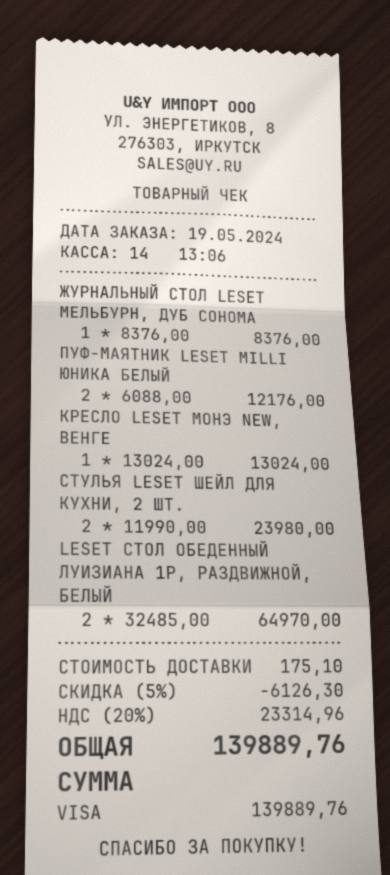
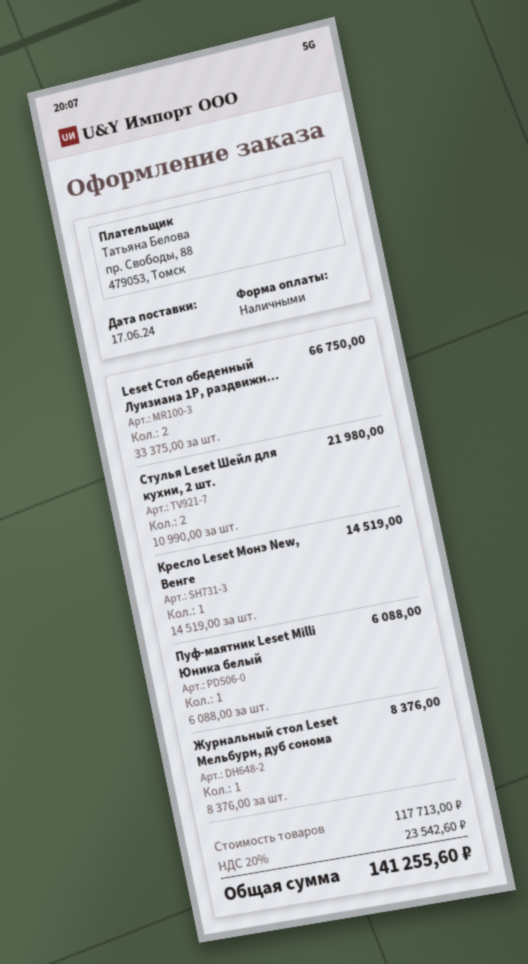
payment method: Visa -> cash
ПУФ-МАЯТНИК LESET MILLI ЮНИКА БЕЛЫЙ: 2 x 6088.00 = 12176.00 -> 1 x 6088.00 = 6088.00
КРЕСЛО LESET МОНЭ NEW, ВЕНГЕ: 1 x 13024.00 = 13024.00 -> 1 x 14519.00 = 14519.00
СТУЛЬЯ LESET ШЕЙЛ ДЛЯ КУХНИ, 2 ШТ.: 2 x 11990.00 = 23980.00 -> 2 x 10990.00 = 21980.00
LESET СТОЛ ОБЕДЕННЫЙ ЛУИЗИАНА 1Р, РАЗДВИЖНОЙ, БЕЛЫЙ: 2 x 32485.00 = 64970.00 -> 2 x 33375.00 = 66750.00
discount: 5% = 6126.30 -> none
shipping: 175.10 -> none
tax: 20% = 23314.96 -> 20% = 23542.60
total: 139889.76 -> 141255.60

